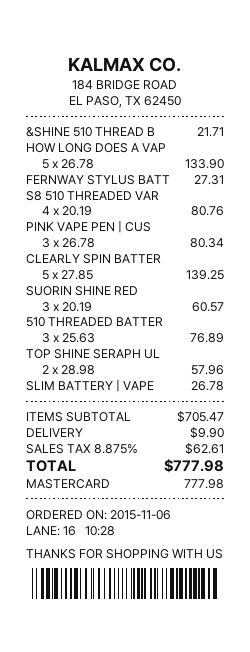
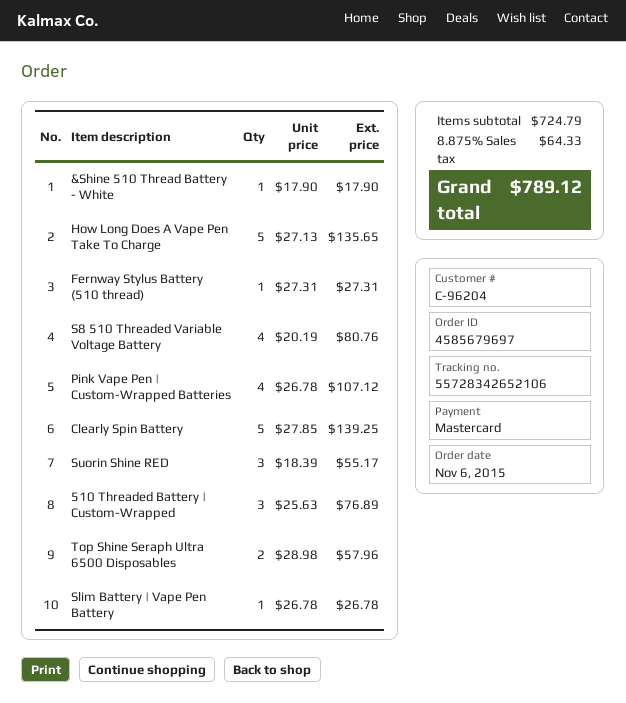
&SHINE 510 THREAD B: 1 x 21.71 = 21.71 -> 1 x 17.90 = 17.90
HOW LONG DOES A VAP: 5 x 26.78 = 133.90 -> 5 x 27.13 = 135.65
PINK VAPE PEN | CUS: 3 x 26.78 = 80.34 -> 4 x 26.78 = 107.12
SUORIN SHINE RED: 3 x 20.19 = 60.57 -> 3 x 18.39 = 55.17
subtotal: 705.47 -> 724.79
shipping: 9.90 -> none
tax: 8.875% = 62.61 -> 8.875% = 64.33
total: 777.98 -> 789.12

